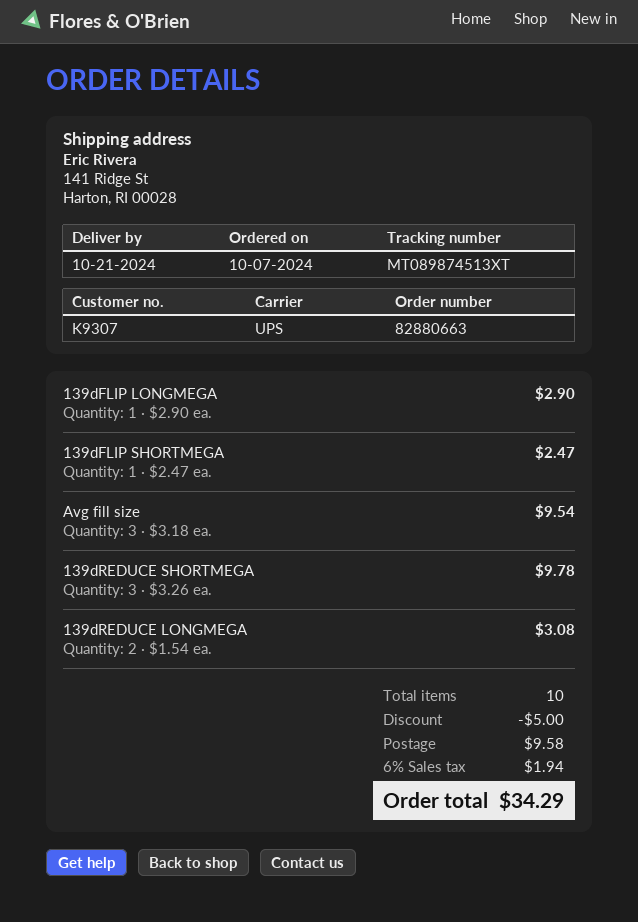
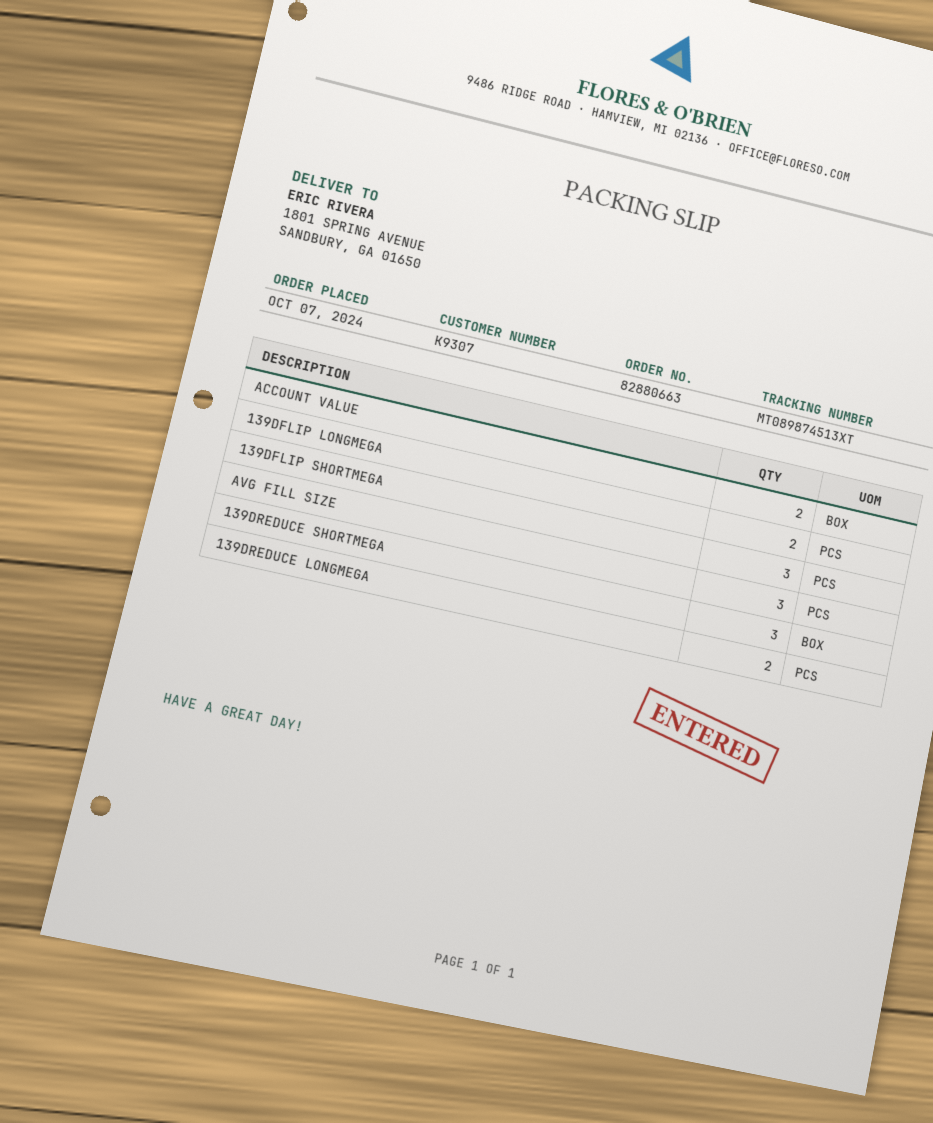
ship to: 141 Ridge St, Harton, RI 00028 -> 1801 SPRING AVENUE, SANDBURY, GA 01650
139dFLIP LONGMEGA: 1 -> 2
139dFLIP SHORTMEGA: 1 -> 3
ACCOUNT VALUE: none -> 2

